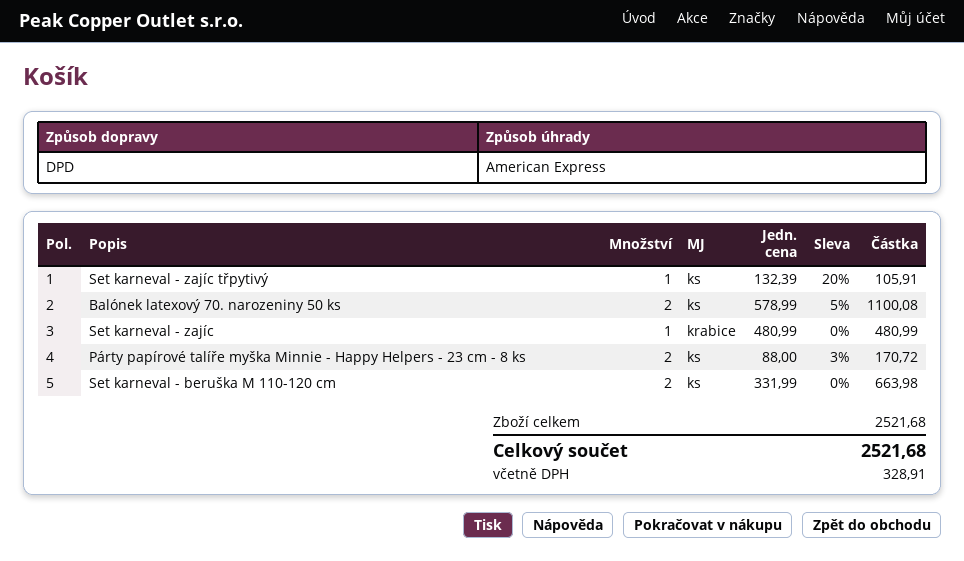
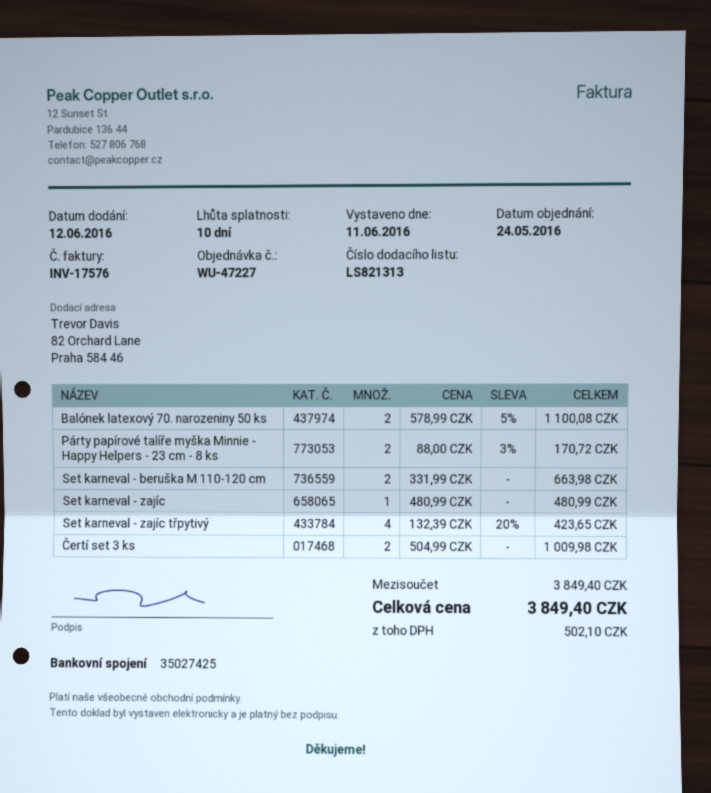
Set karneval - zajíc třpytivý: 1 x 132.39 - 20% = 105.91 -> 4 x 132.39 - 20% = 423.65
Čertí set 3 ks: none -> 2 x 504.99 = 1009.98
subtotal: 2521.68 -> 3849.40
tax: 328.91 -> 502.10
total: 2521.68 -> 3849.40

